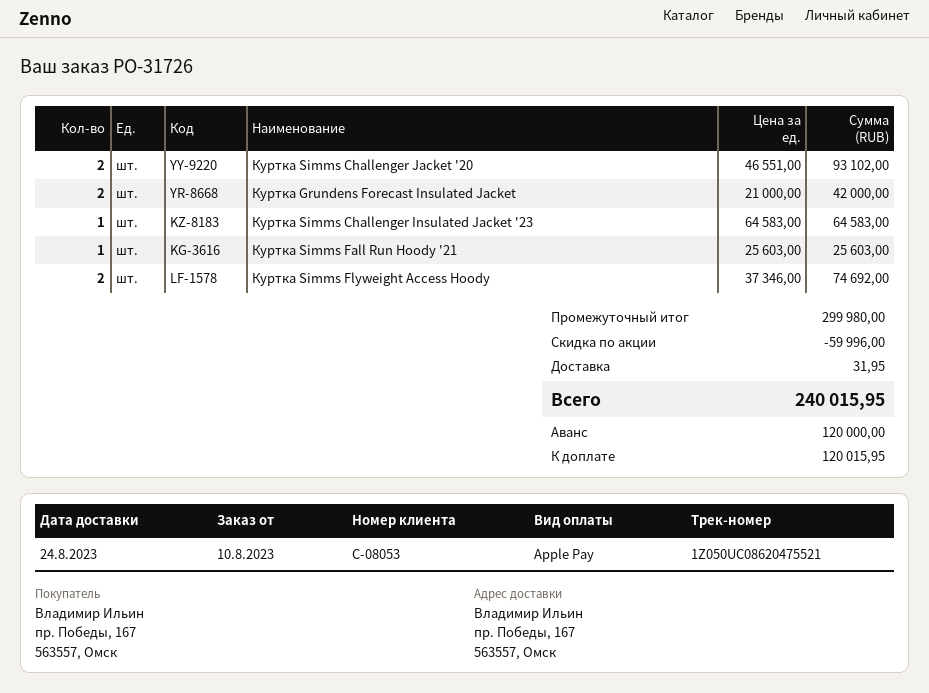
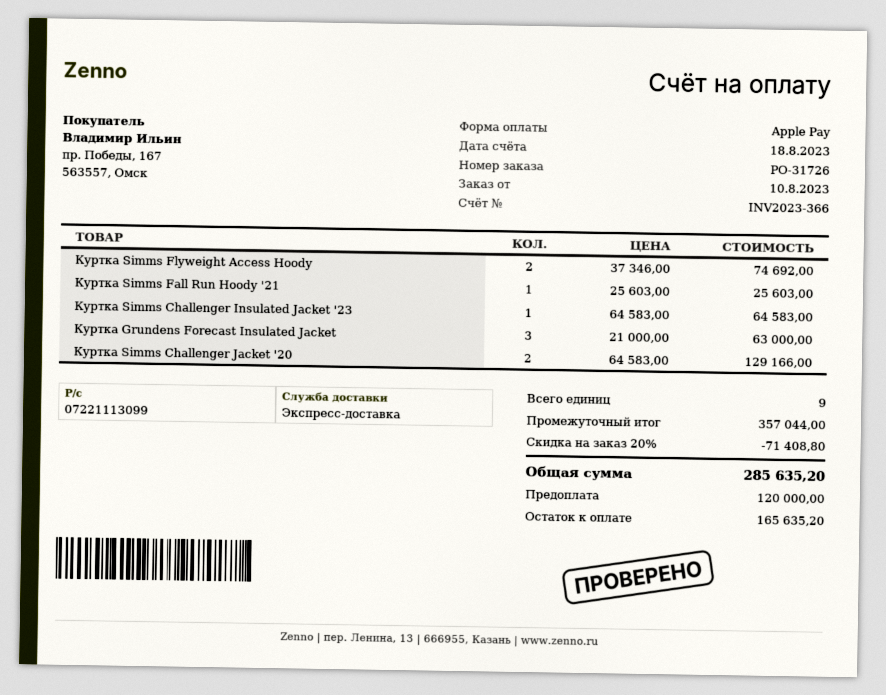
Куртка Simms Challenger Jacket '20: 2 x 46551.00 = 93102.00 -> 2 x 64583.00 = 129166.00
Куртка Grundens Forecast Insulated Jacket: 2 x 21000.00 = 42000.00 -> 3 x 21000.00 = 63000.00
subtotal: 299980.00 -> 357044.00
discount: 59996.00 -> 71408.80
shipping: 31.95 -> none
total: 240015.95 -> 285635.20
balance: 120015.95 -> 165635.20

